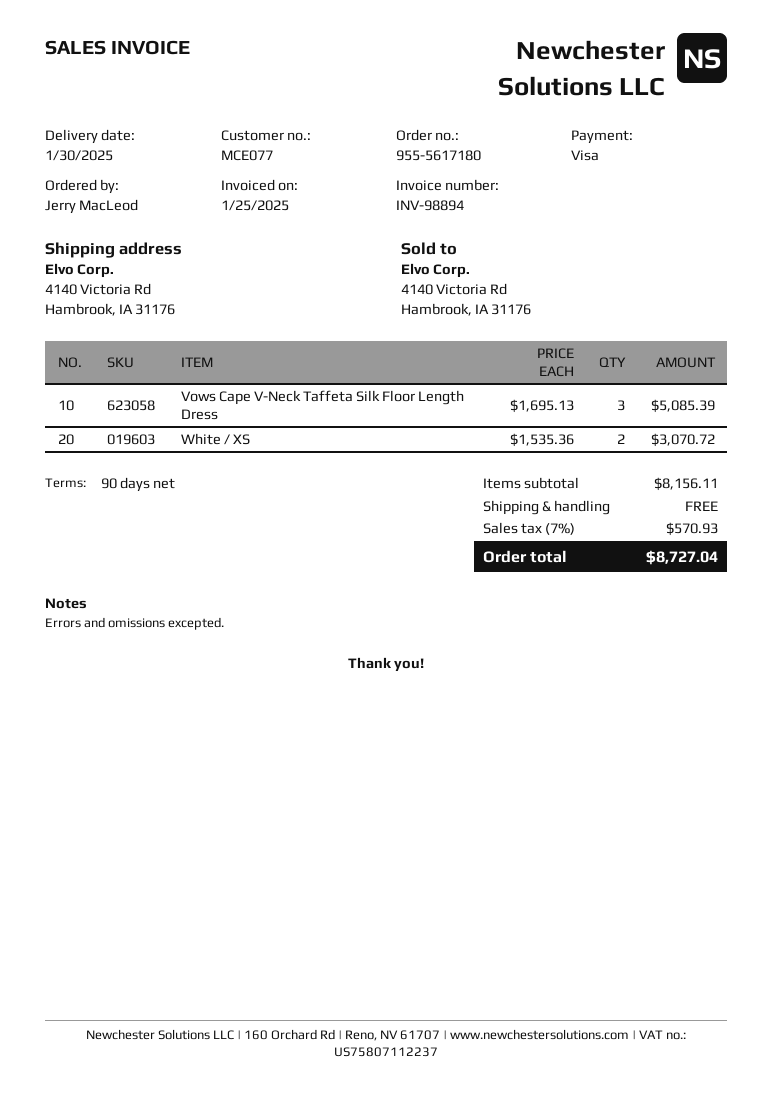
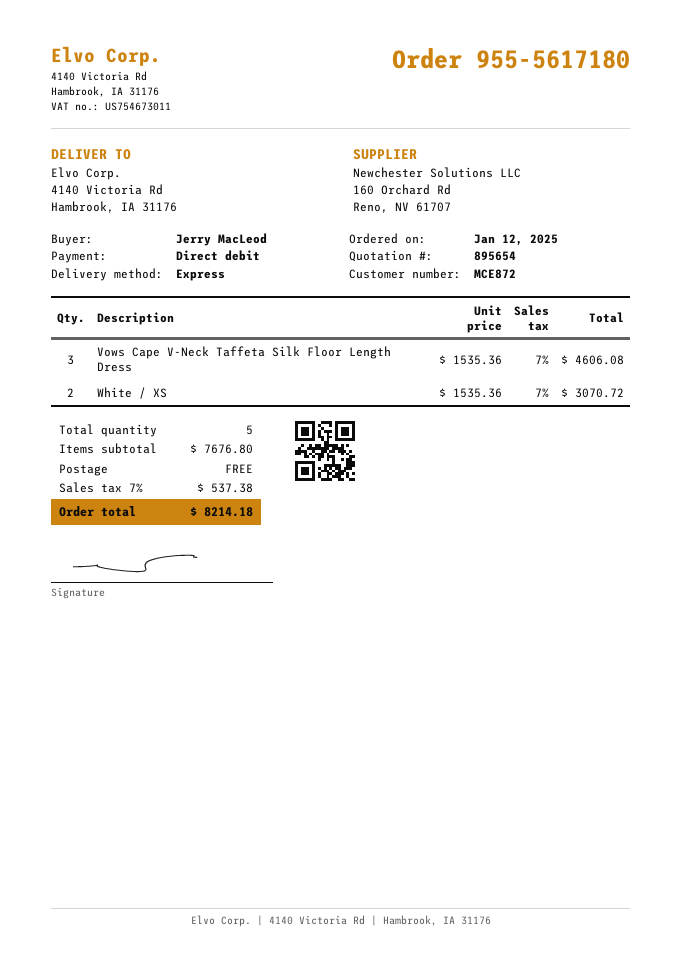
customer number: MCE077 -> MCE872
payment method: Visa -> direct debit
Vows Cape V-Neck Taffeta Silk Floor Length Dress: 3 x 1695.13 = 5085.39 -> 3 x 1535.36 = 4606.08
subtotal: 8156.11 -> 7676.80
tax: 7% = 570.93 -> 7% = 537.38
total: 8727.04 -> 8214.18

